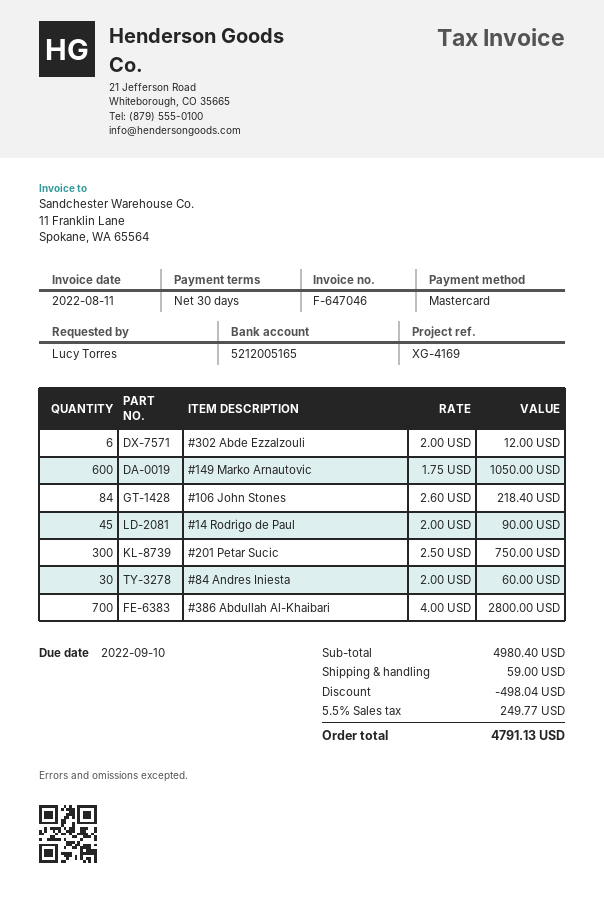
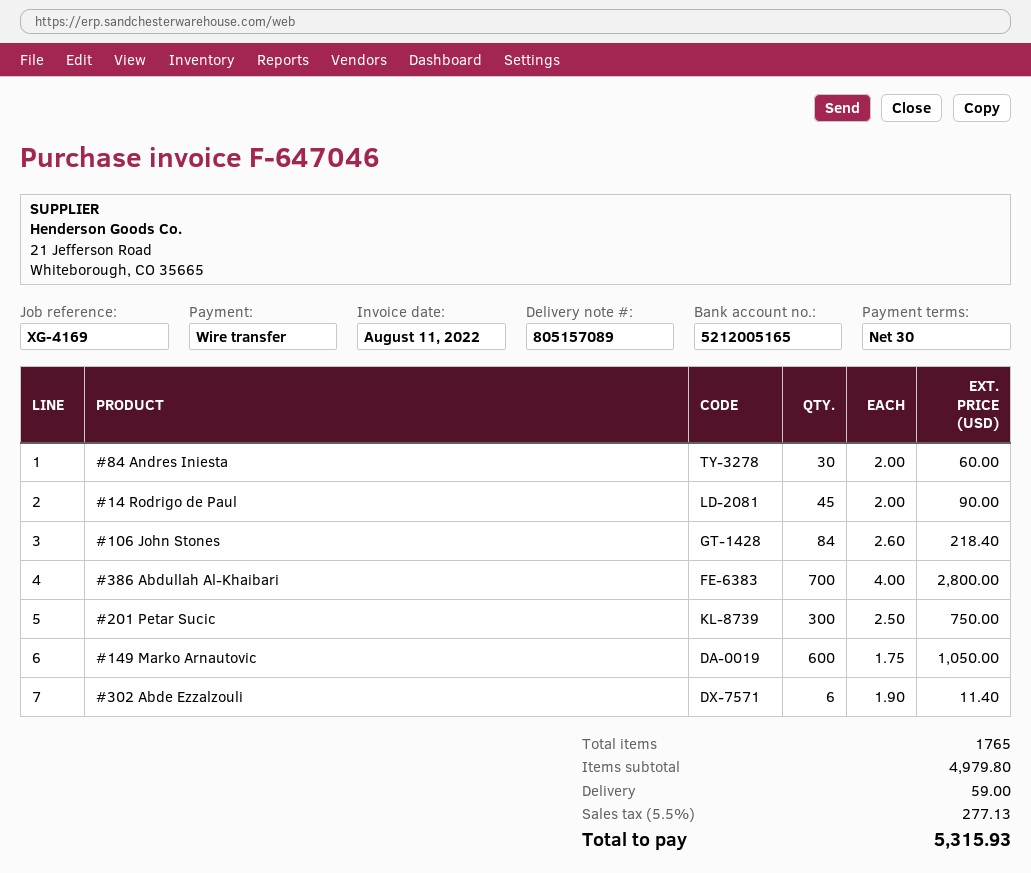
payment method: Mastercard -> bank transfer
#302 Abde Ezzalzouli: 6 x 2.00 = 12.00 -> 6 x 1.90 = 11.40
subtotal: 4980.40 -> 4979.80
discount: 498.04 -> none
tax: 5.5% = 249.77 -> 5.5% = 277.13
total: 4791.13 -> 5315.93

